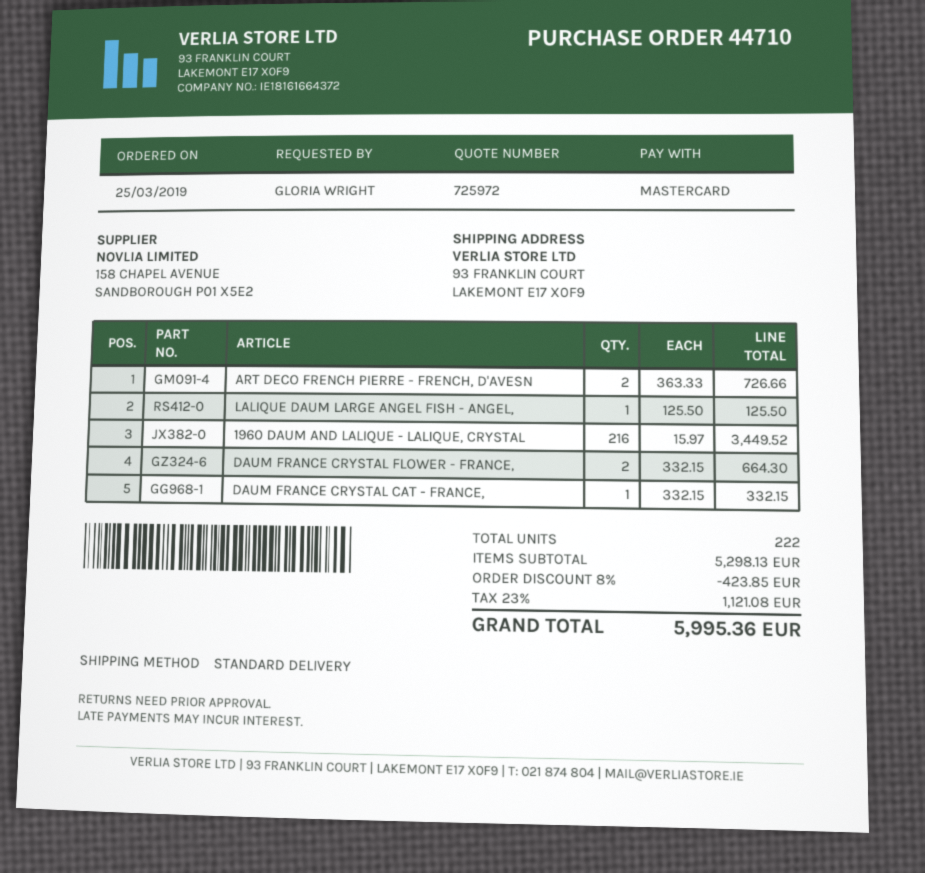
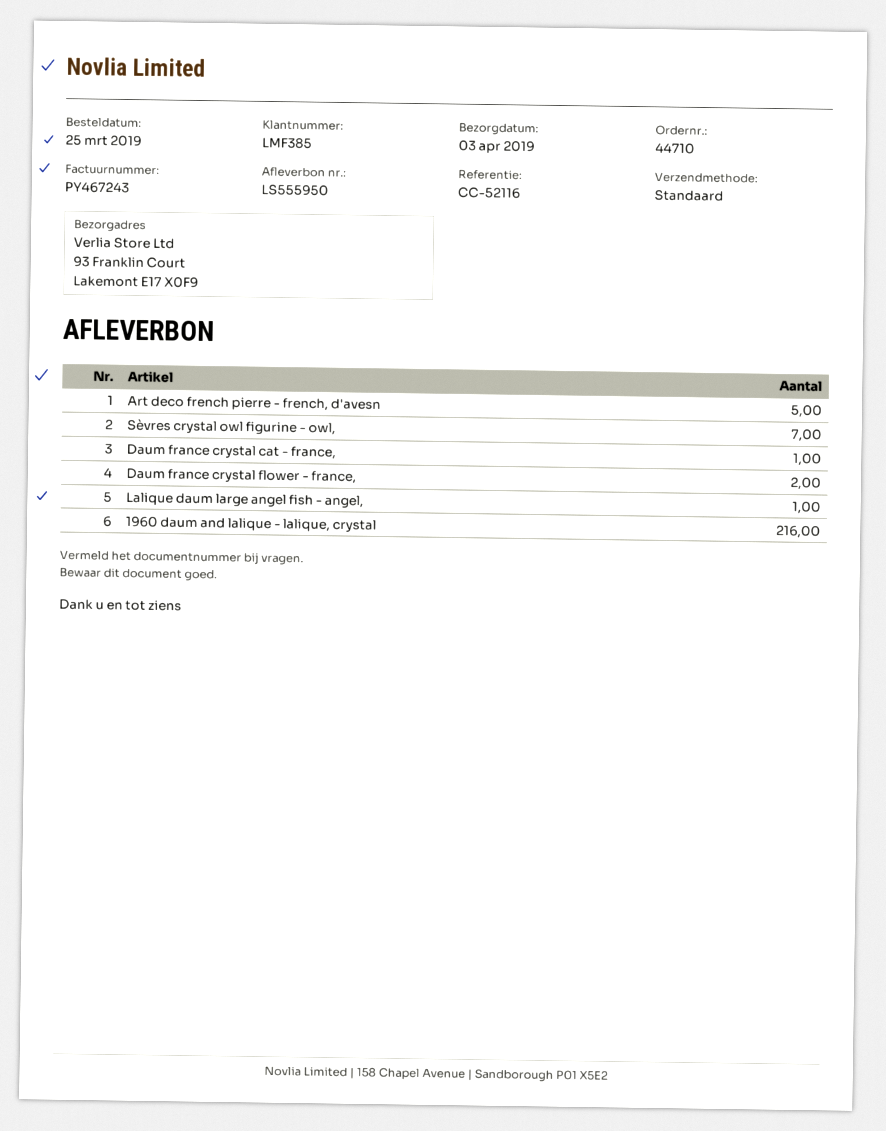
ART DECO FRENCH PIERRE - FRENCH, D'AVESN: 2 -> 5
Sèvres crystal owl figurine - owl,: none -> 7

